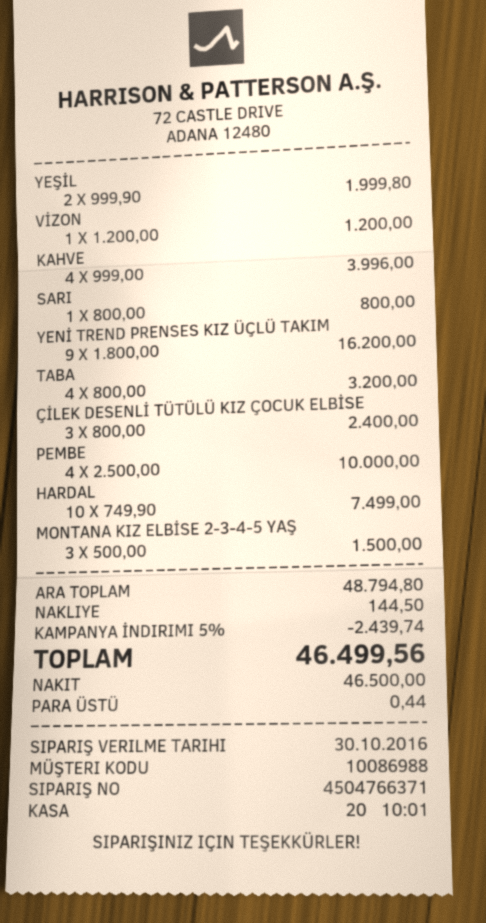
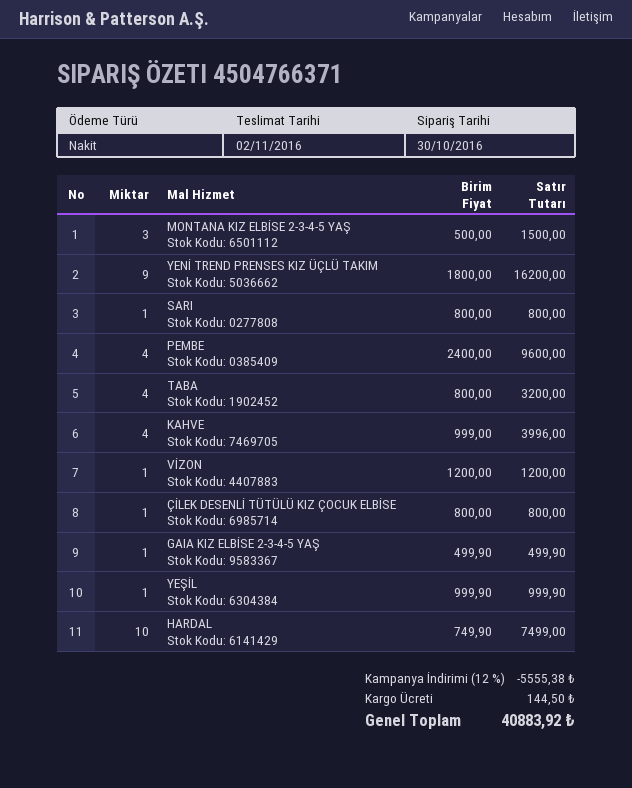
YEŞİL: 2 x 999.90 = 1999.80 -> 1 x 999.90 = 999.90
ÇİLEK DESENLİ TÜTÜLÜ KIZ ÇOCUK ELBİSE: 3 x 800.00 = 2400.00 -> 1 x 800.00 = 800.00
PEMBE: 4 x 2500.00 = 10000.00 -> 4 x 2400.00 = 9600.00
GAIA KIZ ELBİSE 2-3-4-5 YAŞ: none -> 1 x 499.90 = 499.90
discount: 5% = 2439.74 -> 12% = 5555.38
total: 46499.56 -> 40883.92

